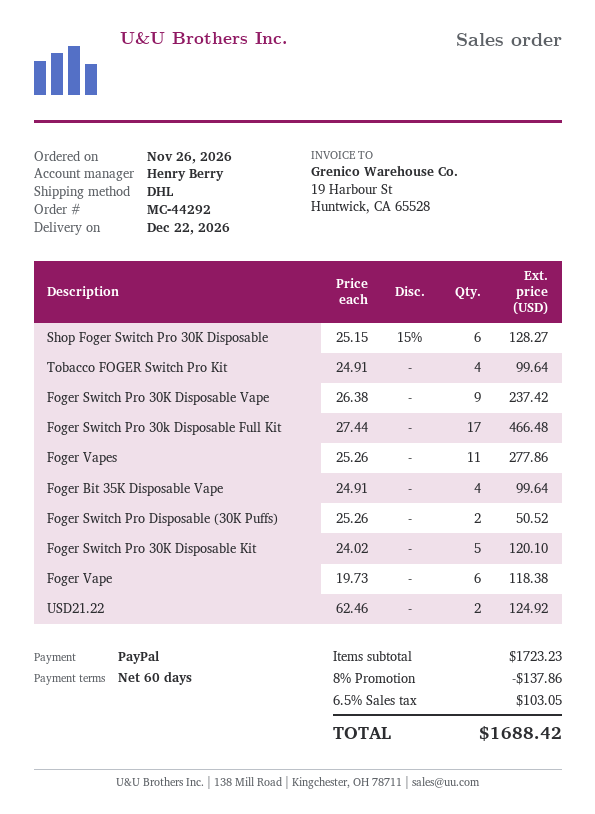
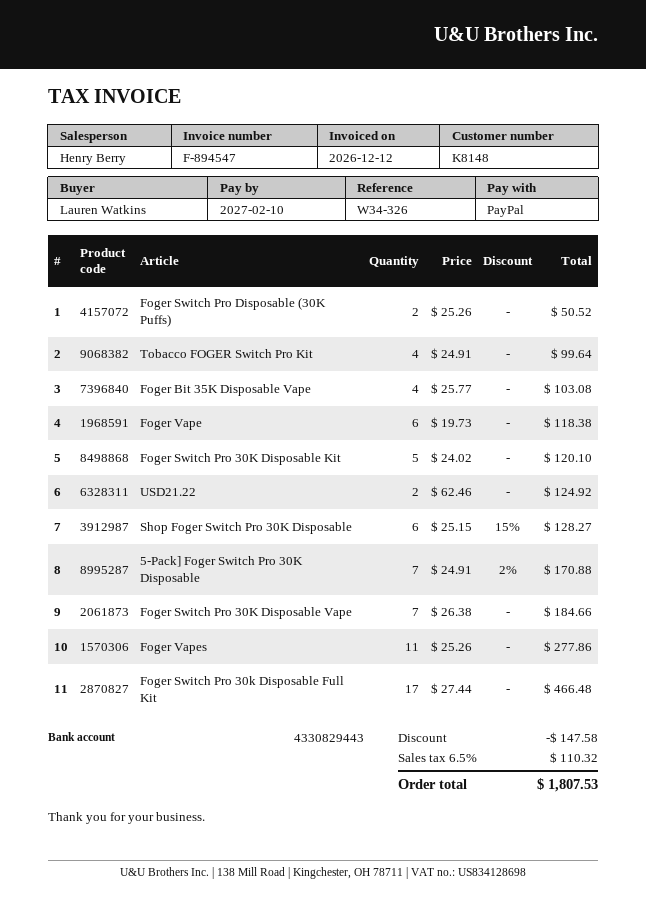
Foger Switch Pro 30K Disposable Vape: 9 x 26.38 = 237.42 -> 7 x 26.38 = 184.66
Foger Bit 35K Disposable Vape: 4 x 24.91 = 99.64 -> 4 x 25.77 = 103.08
5-Pack] Foger Switch Pro 30K Disposable: none -> 7 x 24.91 - 2% = 170.88
discount: 137.86 -> 147.58
tax: 6.5% = 103.05 -> 6.5% = 110.32
total: 1688.42 -> 1807.53

